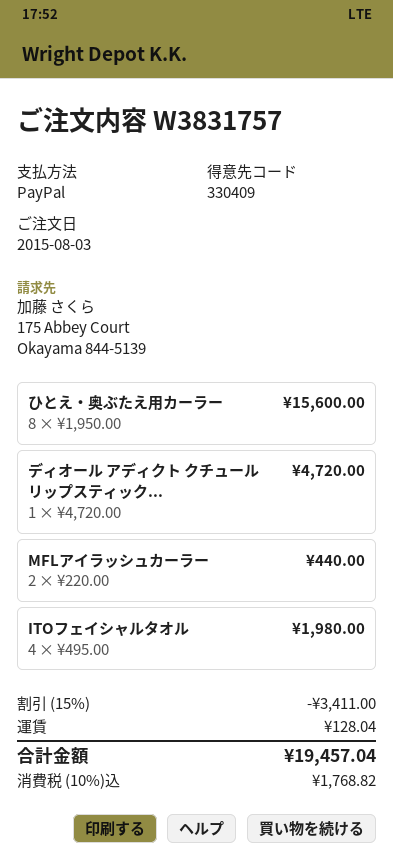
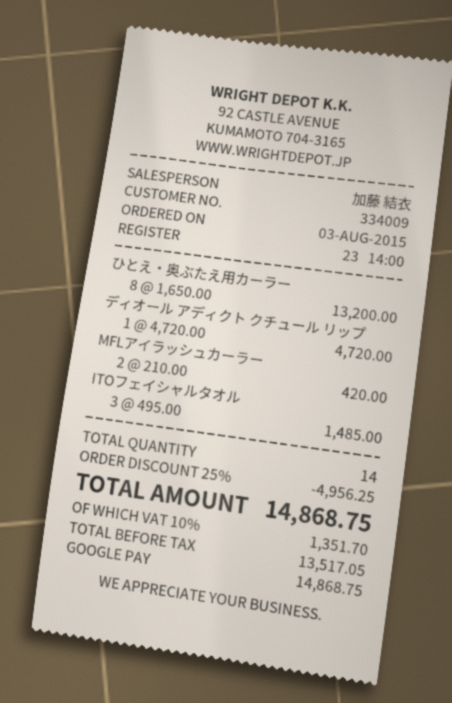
customer number: 330409 -> 334009
payment method: PayPal -> Google Pay
ひとえ・奥ぶたえ用カーラー: 8 x 1950.00 = 15600.00 -> 8 x 1650.00 = 13200.00
MFLアイラッシュカーラー: 2 x 220.00 = 440.00 -> 2 x 210.00 = 420.00
ITOフェイシャルタオル: 4 x 495.00 = 1980.00 -> 3 x 495.00 = 1485.00
discount: 15% = 3411.00 -> 25% = 4956.25
shipping: 128.04 -> none
tax: 10% = 1768.82 -> 10% = 1351.70
total: 19457.04 -> 14868.75

